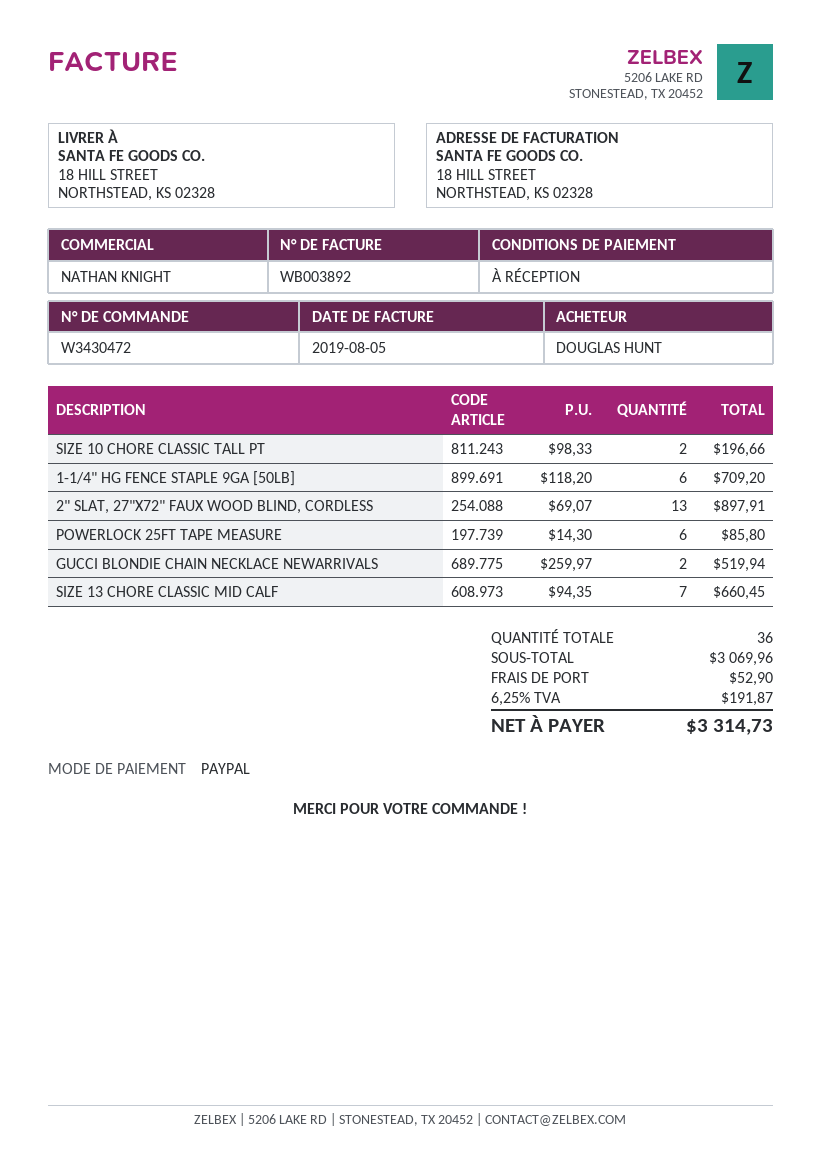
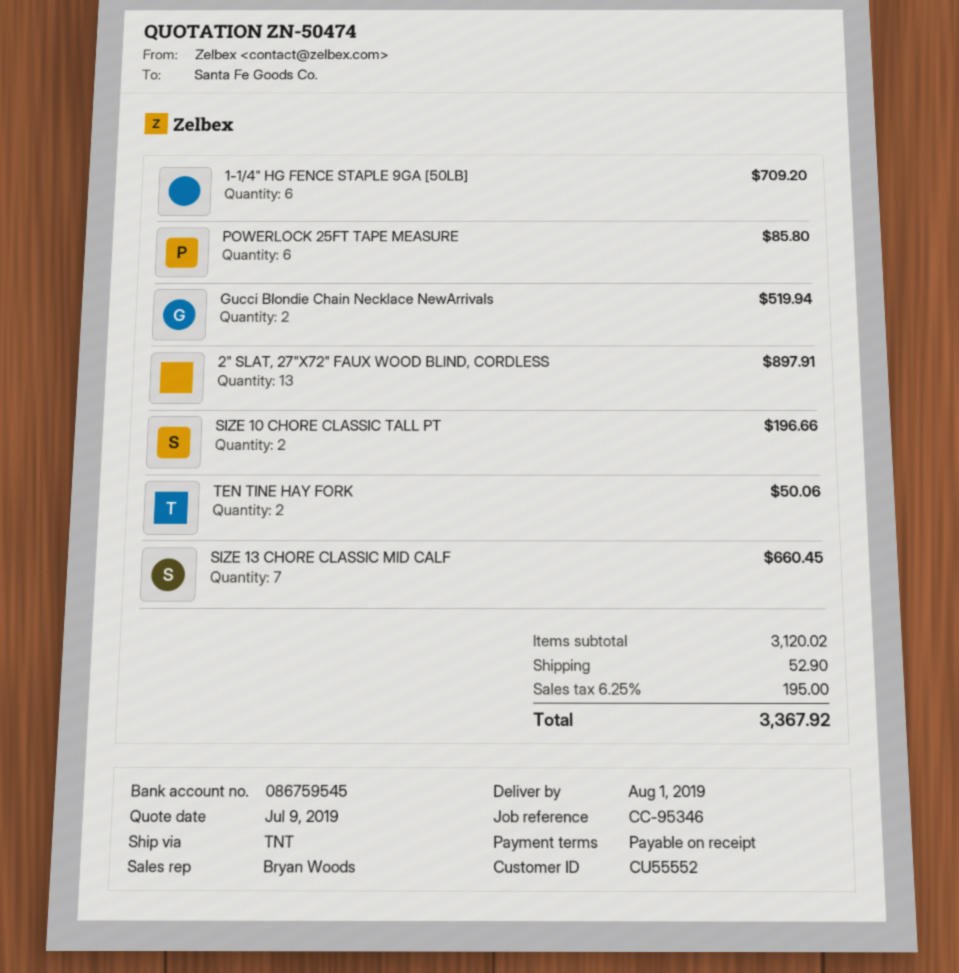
sales rep: NATHAN KNIGHT -> Bryan Woods
TEN TINE HAY FORK: none -> 2 for 50.06
subtotal: 3069.96 -> 3120.02
tax: 6.25% = 191.87 -> 6.25% = 195.00
total: 3314.73 -> 3367.92

